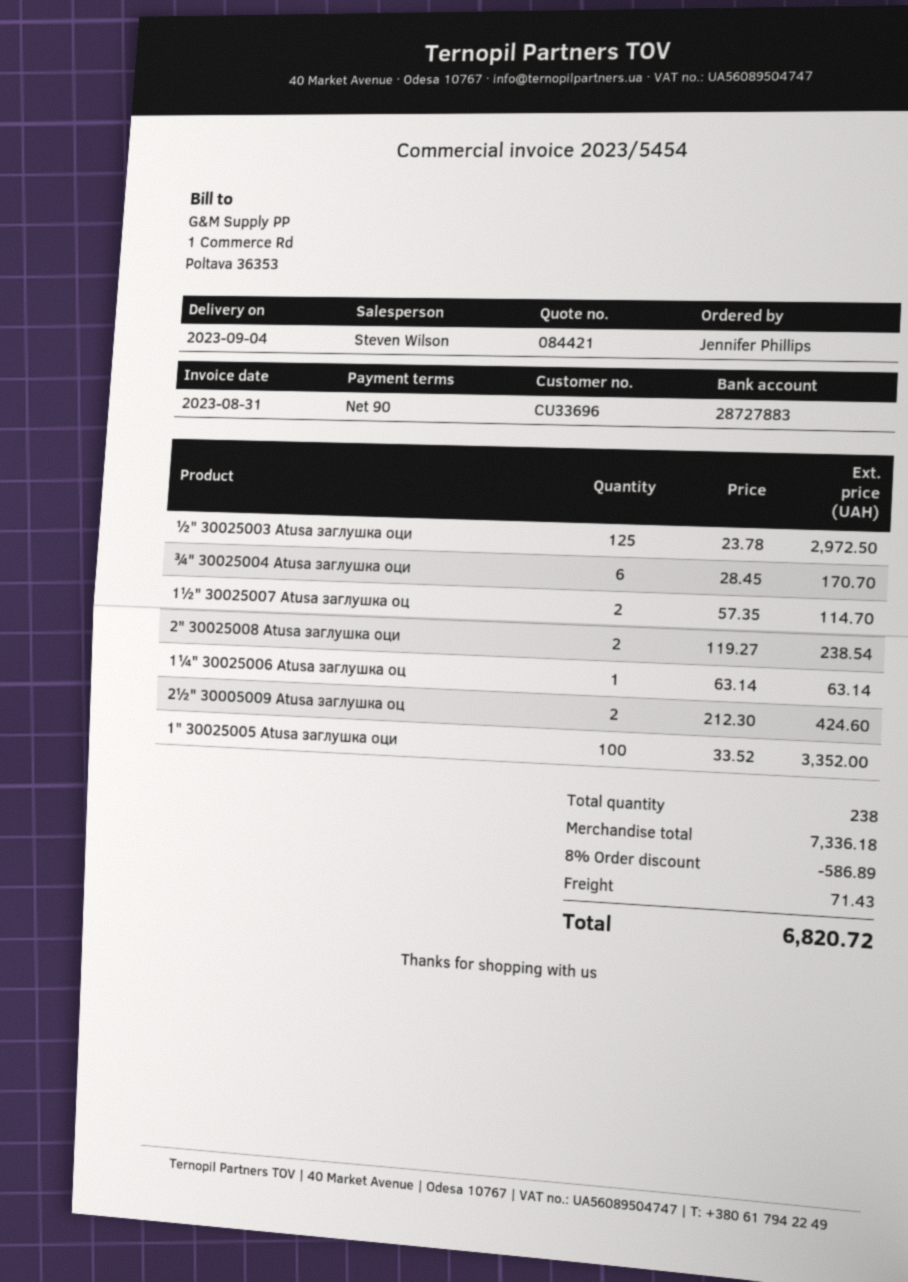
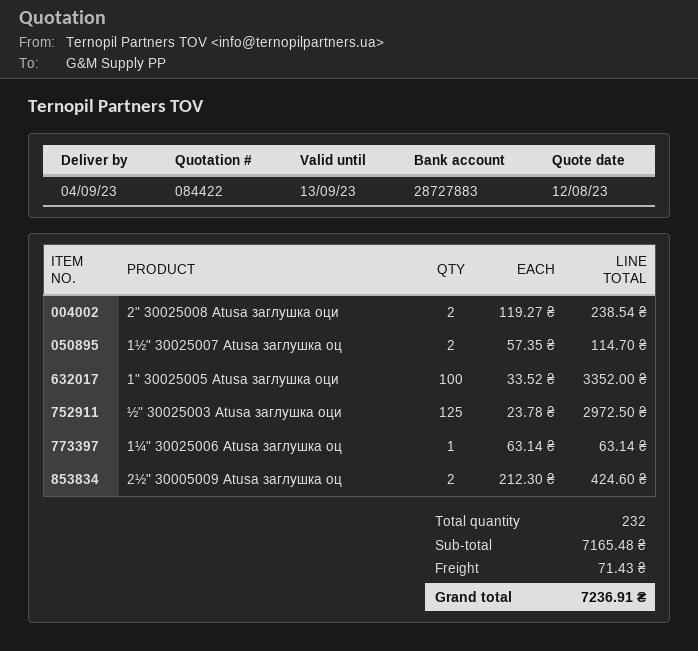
quote number: 084421 -> 084422
¾" 30025004 Atusa заглушка оци: 6 x 28.45 = 170.70 -> none
total quantity: 238 -> 232
subtotal: 7336.18 -> 7165.48
discount: 8% = 586.89 -> none
total: 6820.72 -> 7236.91

